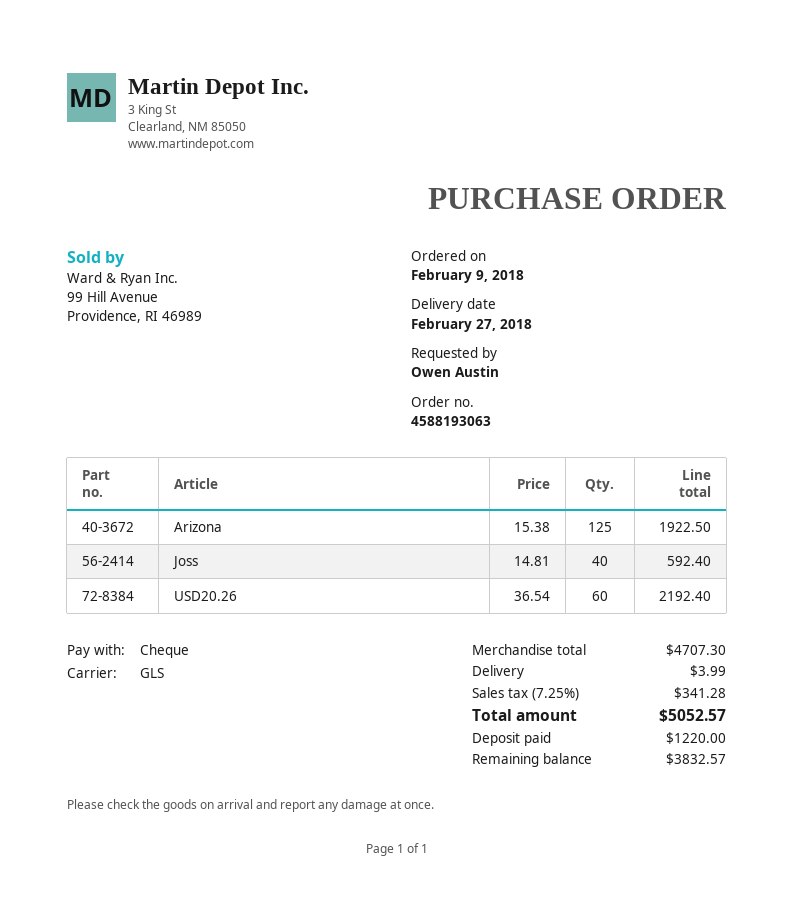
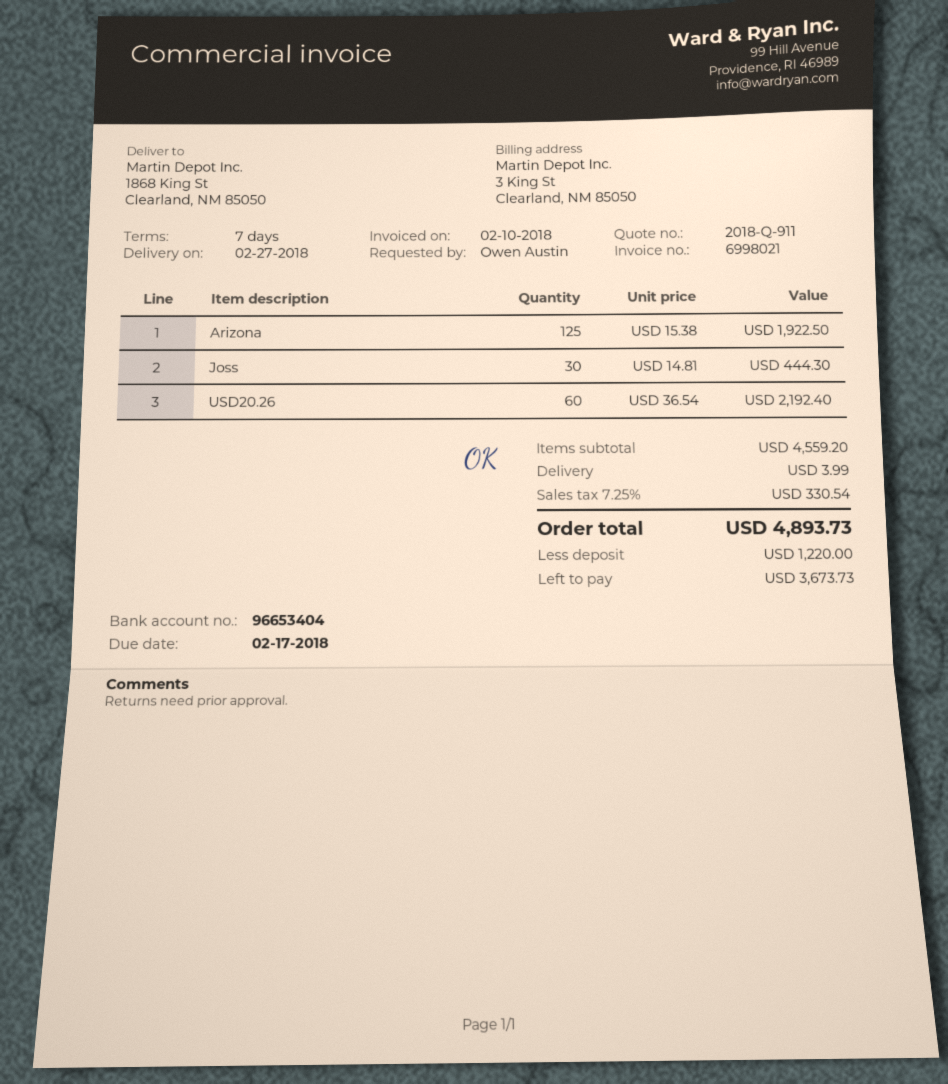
Joss: 40 x 14.81 = 592.40 -> 30 x 14.81 = 444.30
subtotal: 4707.30 -> 4559.20
tax: 7.25% = 341.28 -> 7.25% = 330.54
total: 5052.57 -> 4893.73
balance: 3832.57 -> 3673.73

